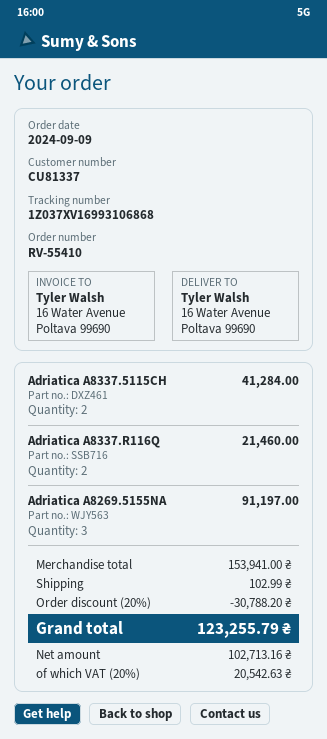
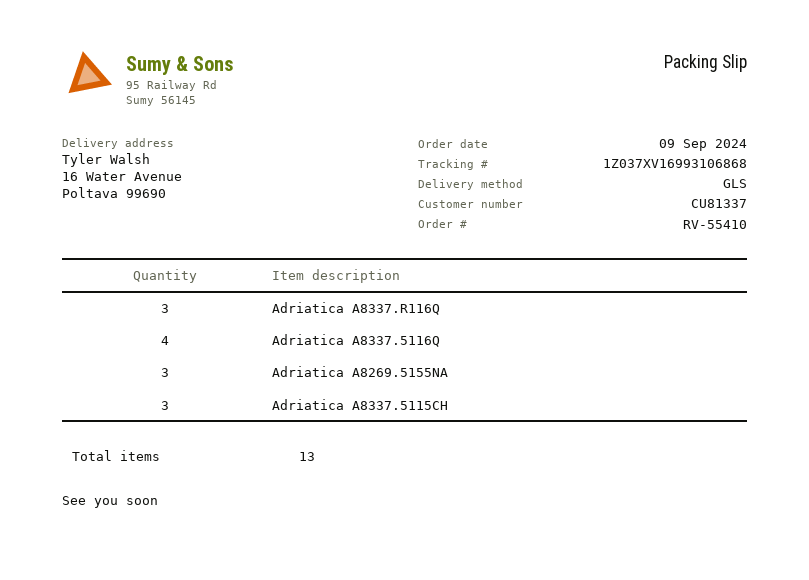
Adriatica A8337.5115CH: 2 -> 3
Adriatica A8337.R116Q: 2 -> 3
Adriatica A8337.5116Q: none -> 4

